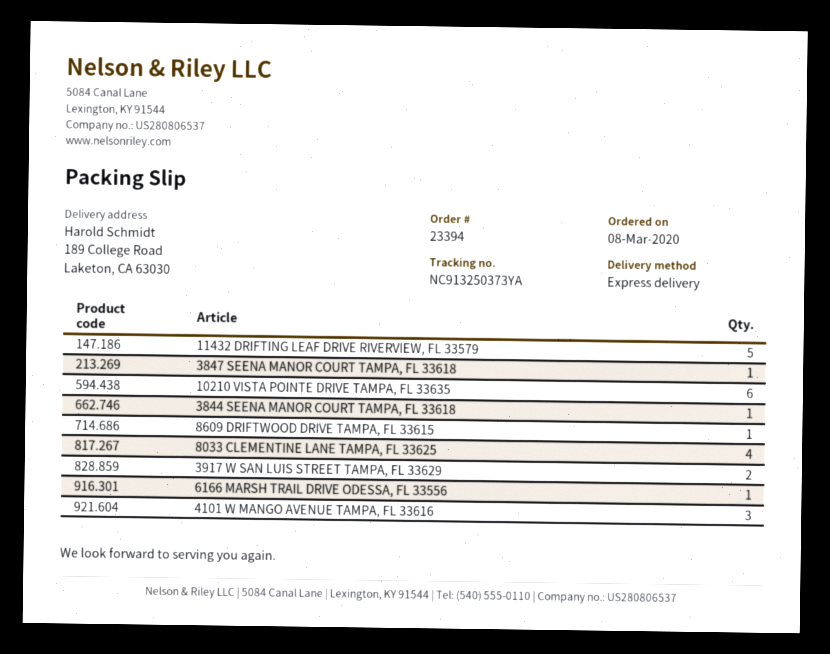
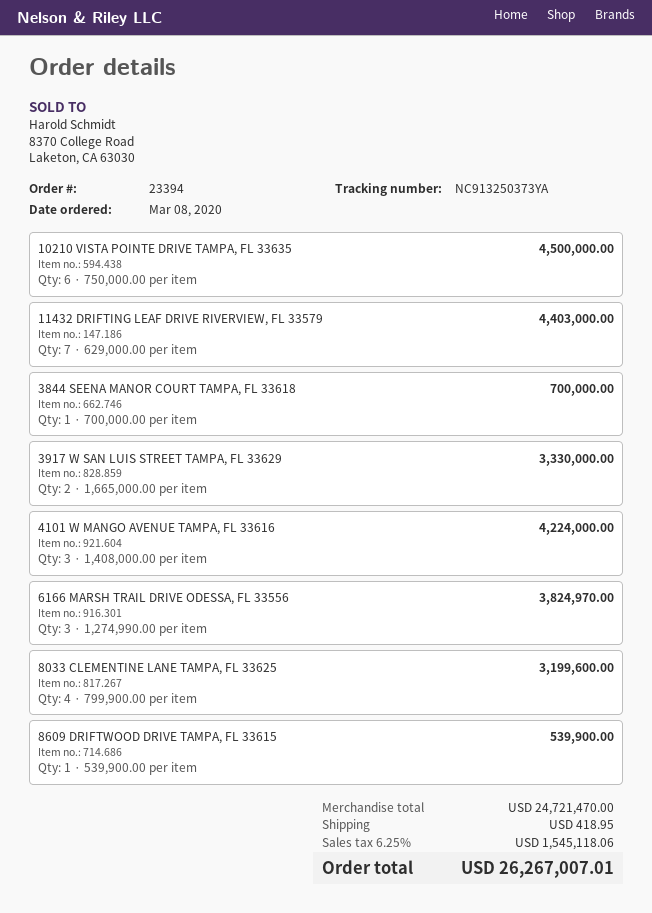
11432 DRIFTING LEAF DRIVE RIVERVIEW, FL 33579: 5 -> 7
3847 SEENA MANOR COURT TAMPA, FL 33618: 1 -> none
6166 MARSH TRAIL DRIVE ODESSA, FL 33556: 1 -> 3

